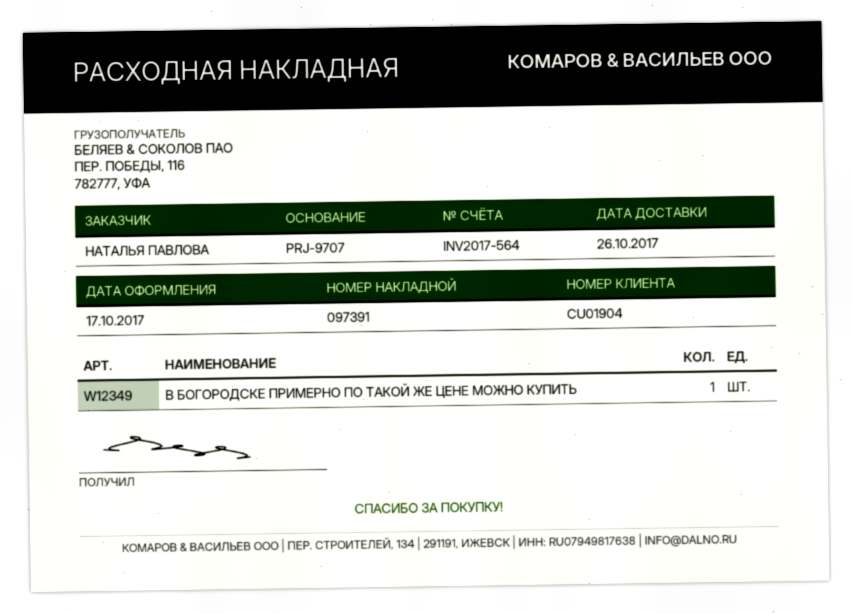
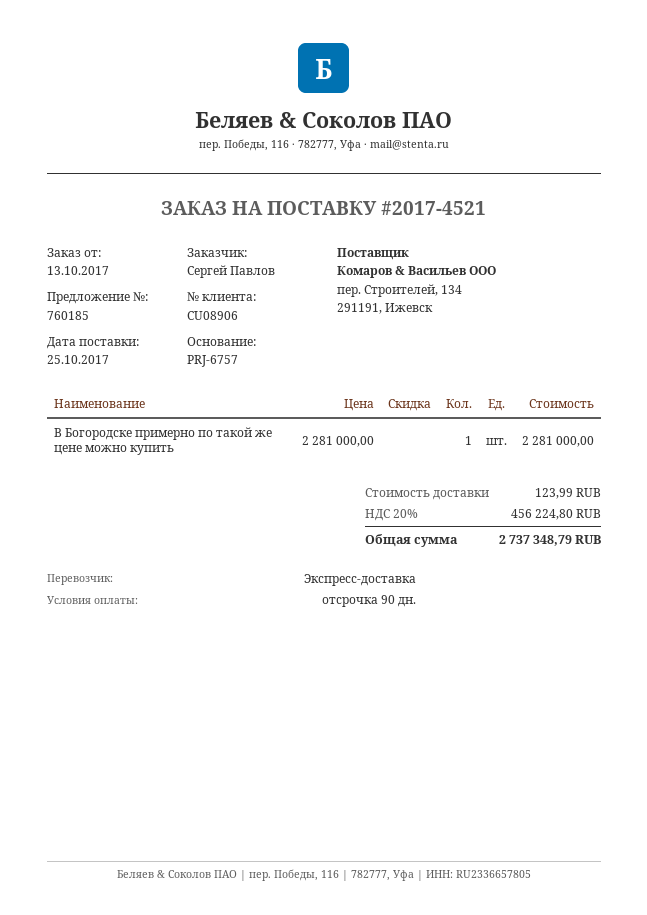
order date: 2017-10-17 -> 2017-10-13
delivery date: 2017-10-26 -> 2017-10-25
customer number: CU01904 -> CU08906
reference: PRJ-9707 -> PRJ-6757
ordered by: НАТАЛЬЯ ПАВЛОВА -> Сергей Павлов

